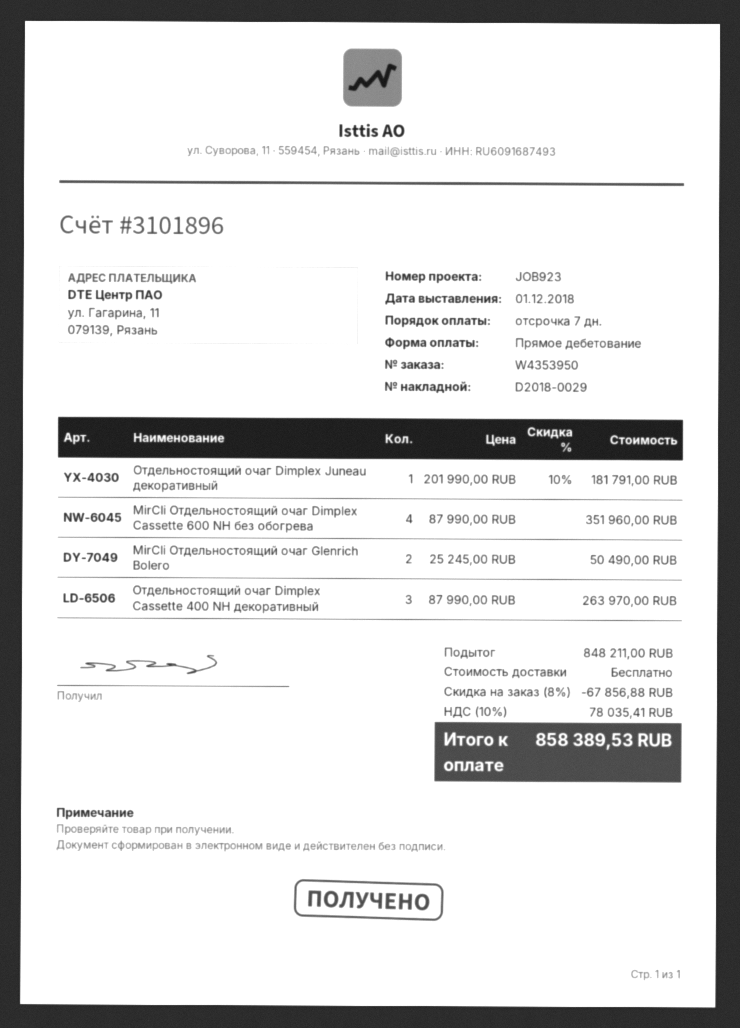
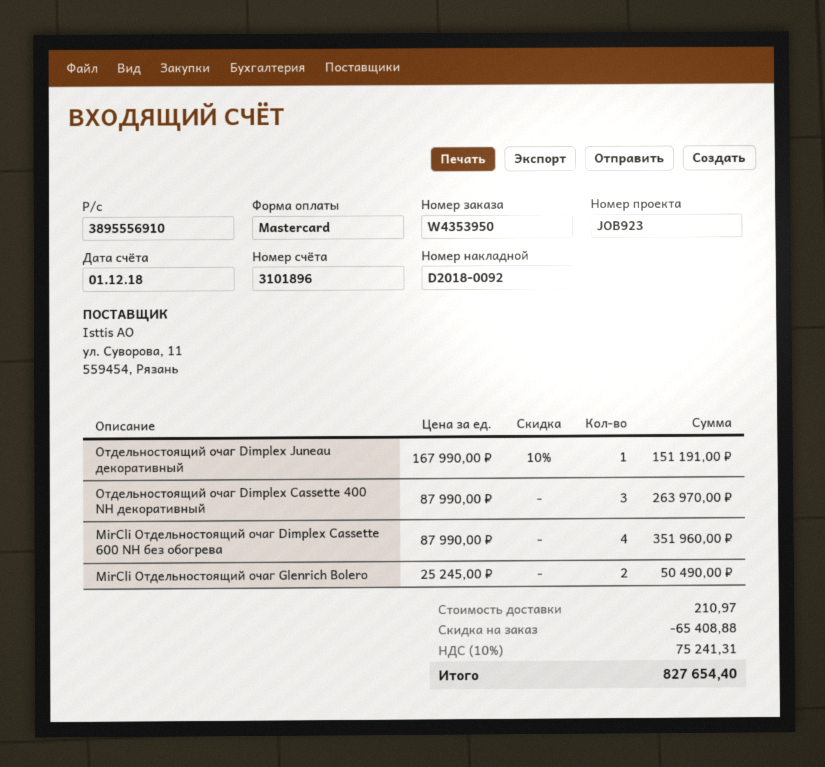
delivery note number: D2018-0029 -> D2018-0092
payment method: direct debit -> Mastercard
Отдельностоящий очаг Dimplex Juneau декоративный: 1 x 201990.00 - 10% = 181791.00 -> 1 x 167990.00 - 10% = 151191.00
discount: 67856.88 -> 65408.88
shipping: 0.00 -> 210.97
tax: 10% = 78035.41 -> 10% = 75241.31
total: 858389.53 -> 827654.40

